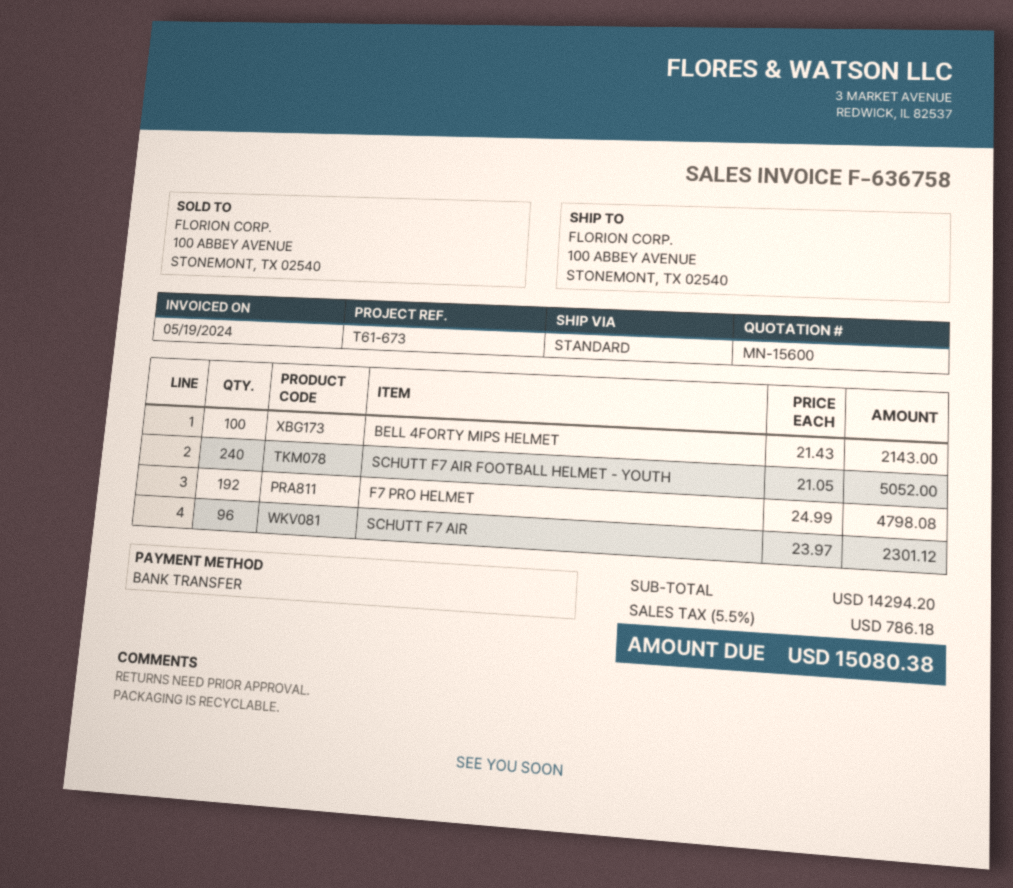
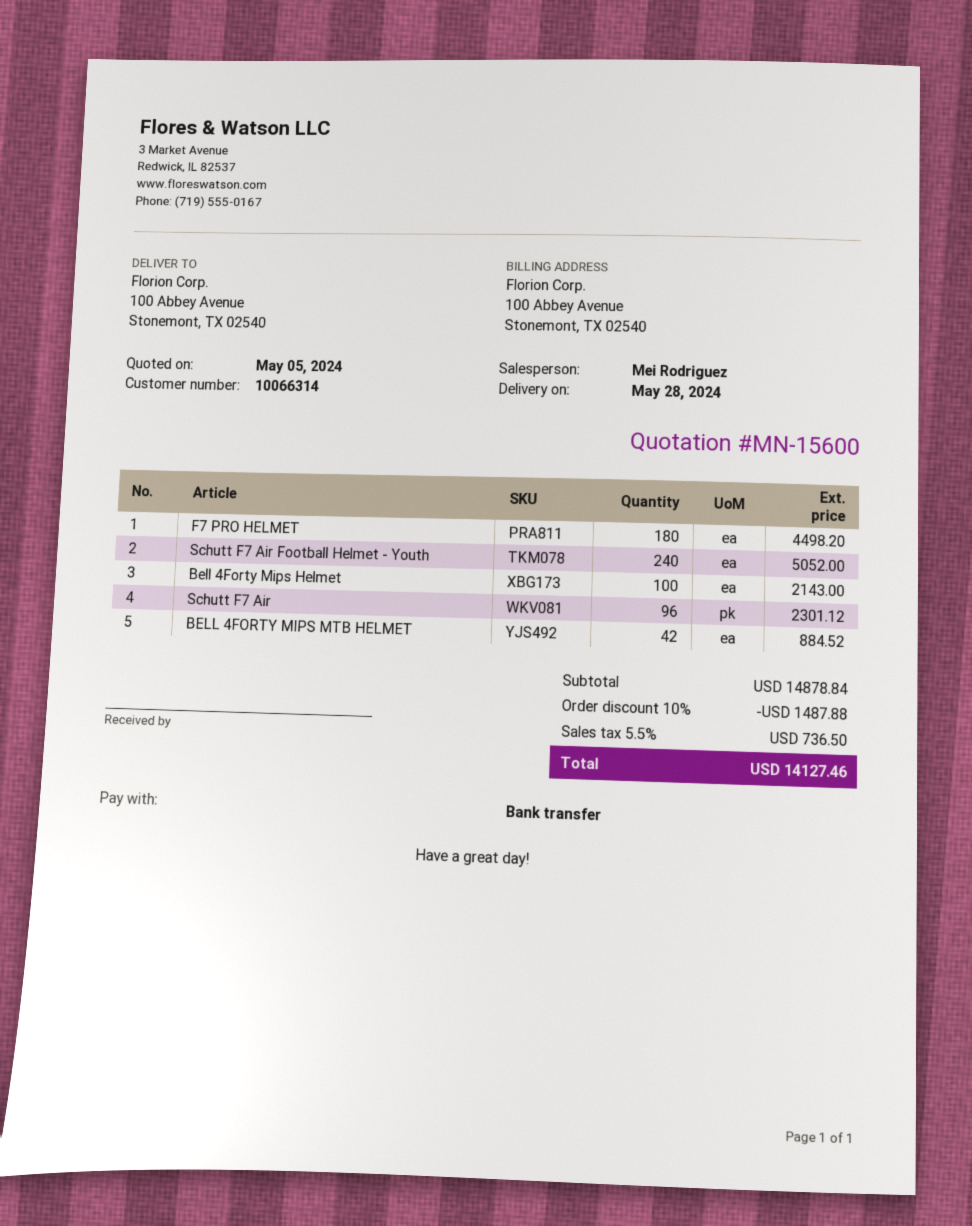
F7 PRO HELMET: 192 for 4798.08 -> 180 for 4498.20
BELL 4FORTY MIPS MTB HELMET: none -> 42 for 884.52
subtotal: 14294.20 -> 14878.84
discount: none -> 10% = 1487.88
tax: 5.5% = 786.18 -> 5.5% = 736.50
total: 15080.38 -> 14127.46

